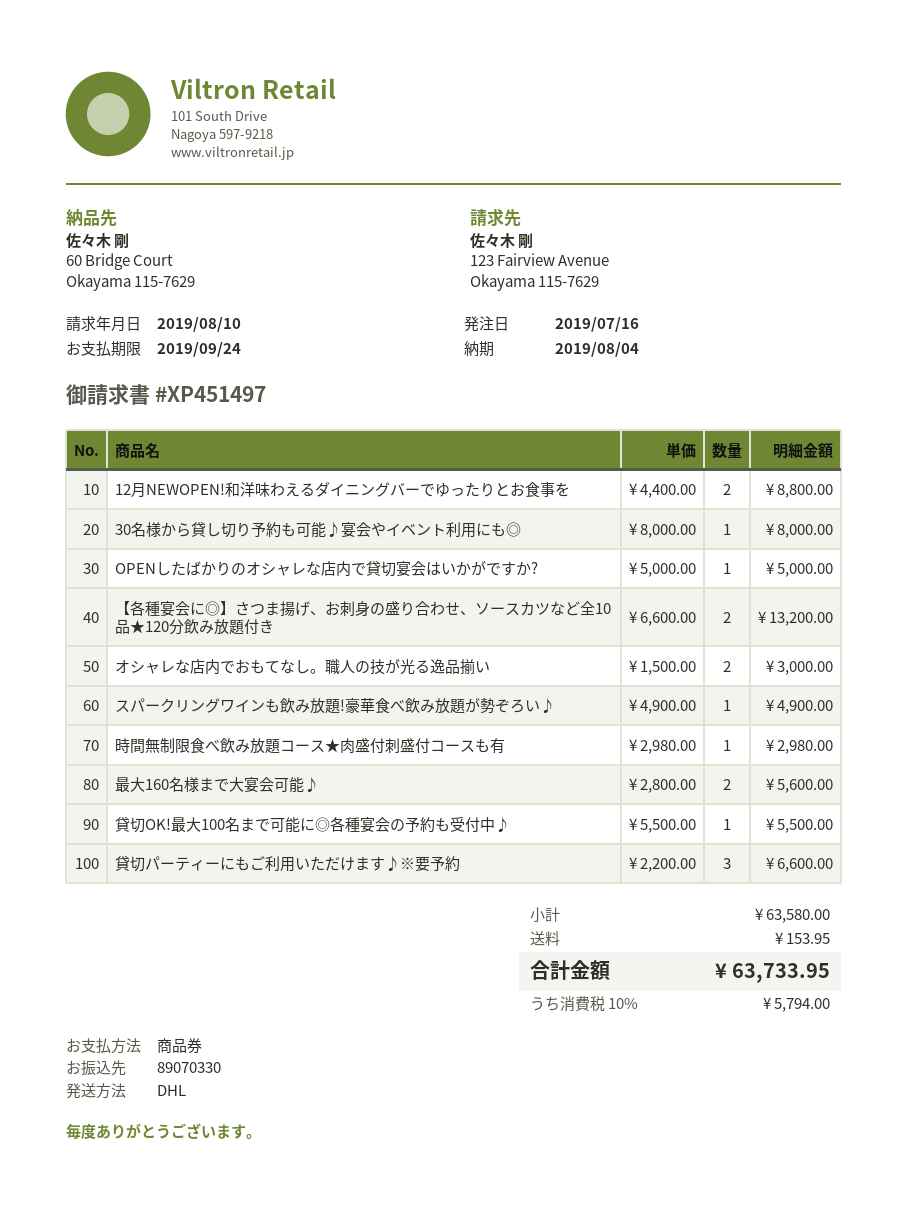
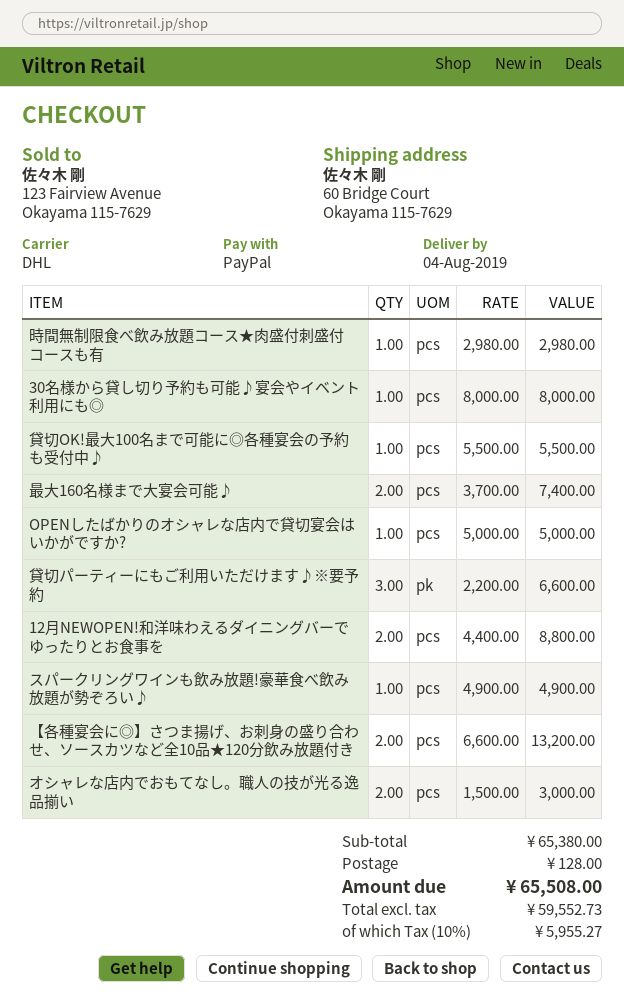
payment method: gift card -> PayPal
最大160名様まで大宴会可能♪: 2 x 2800.00 = 5600.00 -> 2 x 3700.00 = 7400.00
subtotal: 63580.00 -> 65380.00
shipping: 153.95 -> 128.00
tax: 10% = 5794.00 -> 10% = 5955.27
total: 63733.95 -> 65508.00

